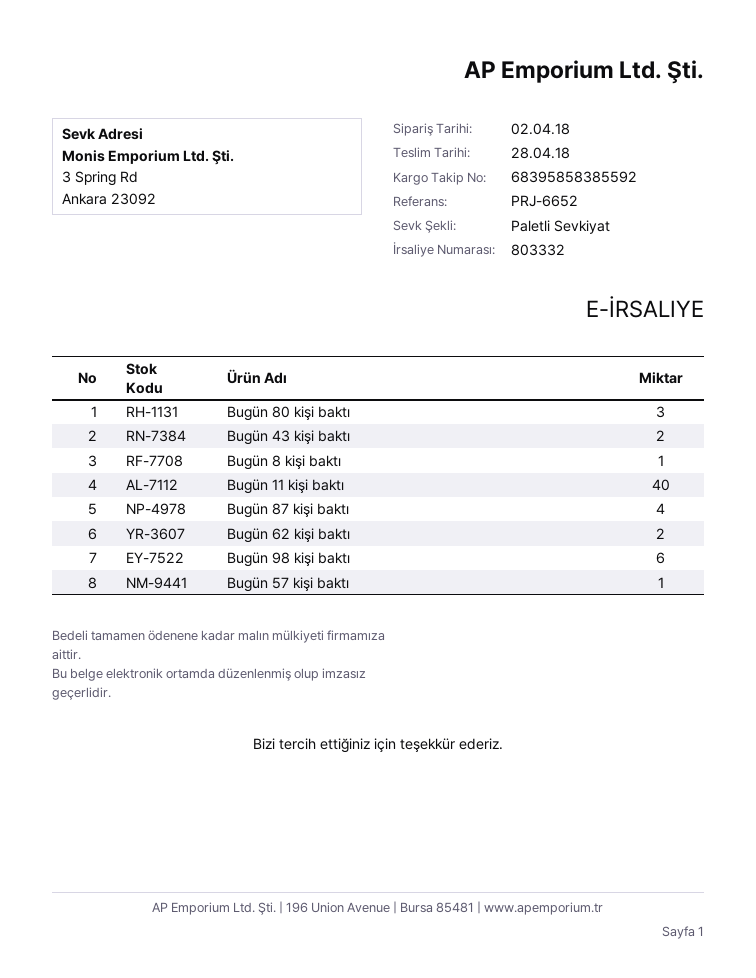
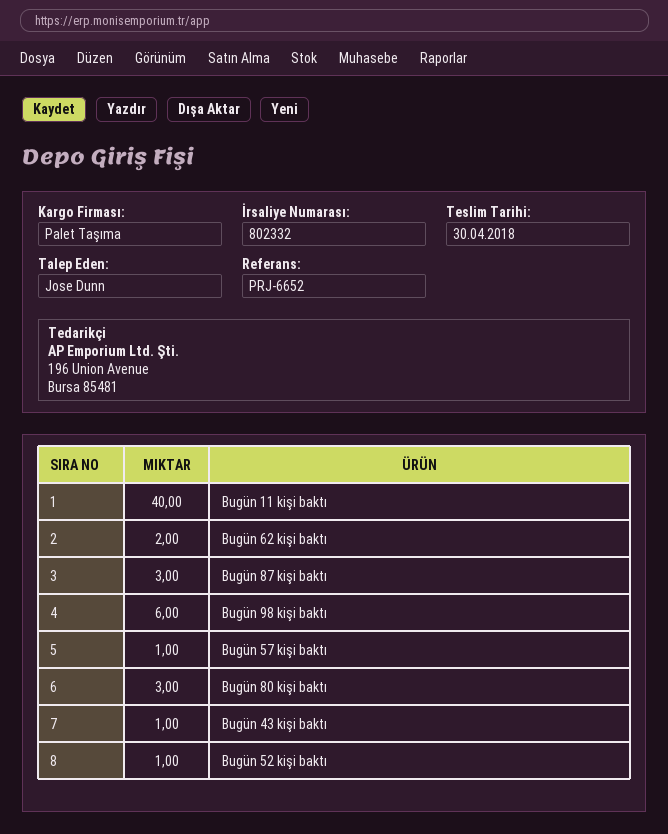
delivery note number: 803332 -> 802332
delivery date: 2018-04-28 -> 2018-04-30
Bugün 43 kişi baktı: 2 -> 1
Bugün 8 kişi baktı: 1 -> none
Bugün 87 kişi baktı: 4 -> 3
Bugün 52 kişi baktı: none -> 1

